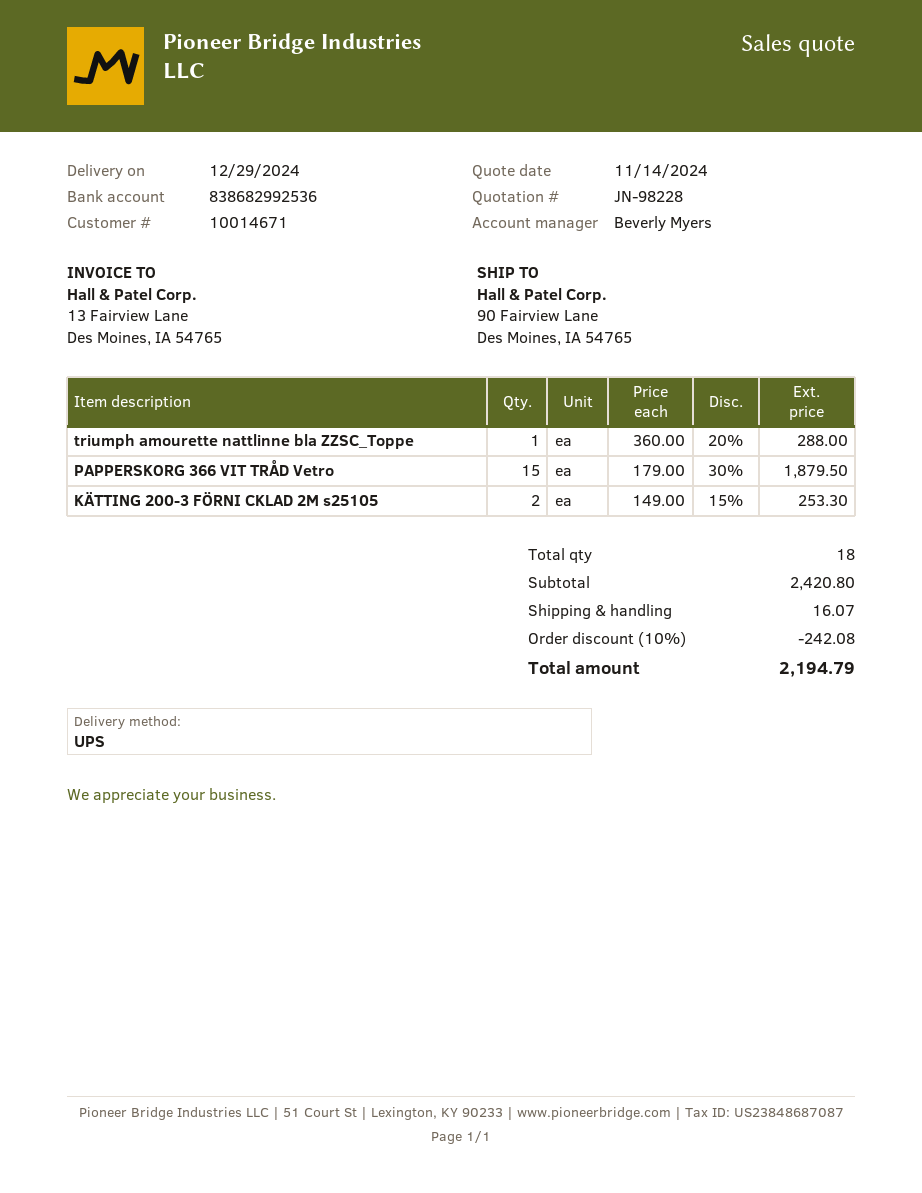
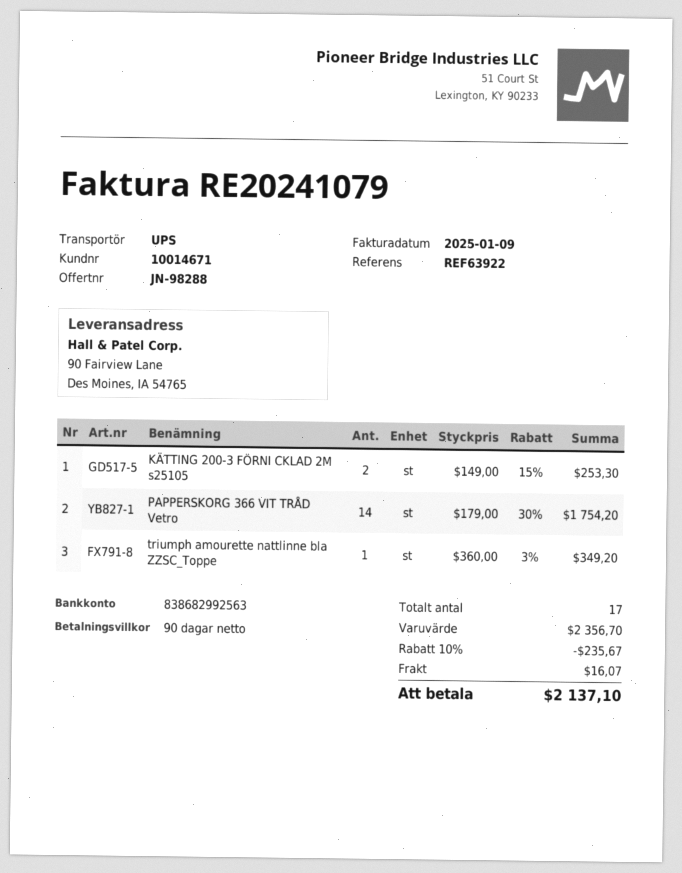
quote number: JN-98228 -> JN-98288
bank account: 838682992536 -> 838682992563
triumph amourette nattlinne bla ZZSC_Toppe: 1 x 360.00 - 20% = 288.00 -> 1 x 360.00 - 3% = 349.20
PAPPERSKORG 366 VIT TRÅD Vetro: 15 x 179.00 - 30% = 1879.50 -> 14 x 179.00 - 30% = 1754.20
total quantity: 18 -> 17
subtotal: 2420.80 -> 2356.70
discount: 10% = 242.08 -> 10% = 235.67
total: 2194.79 -> 2137.10

